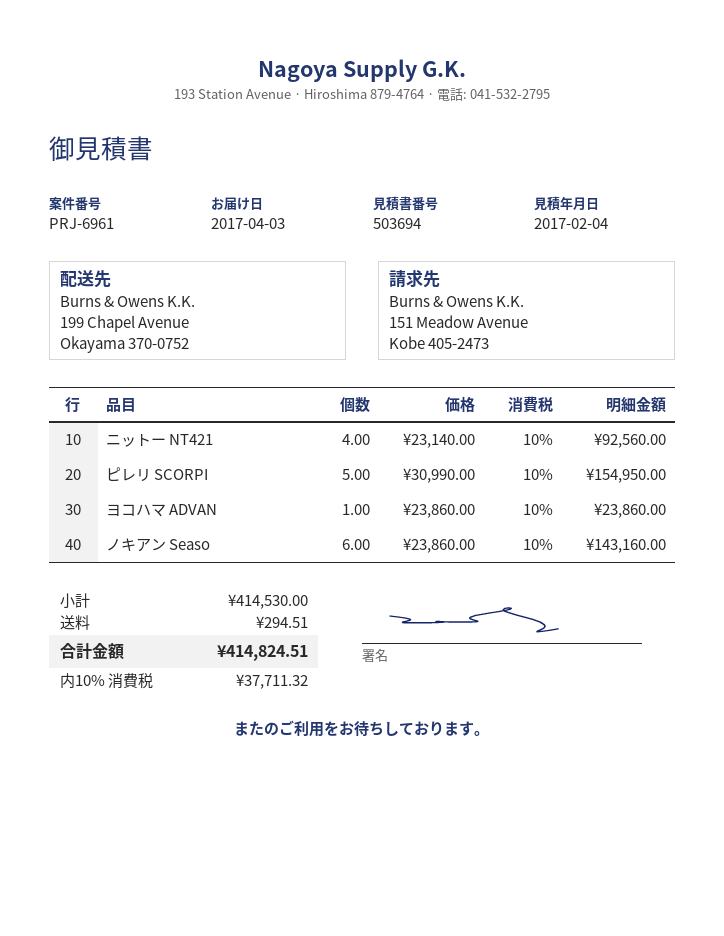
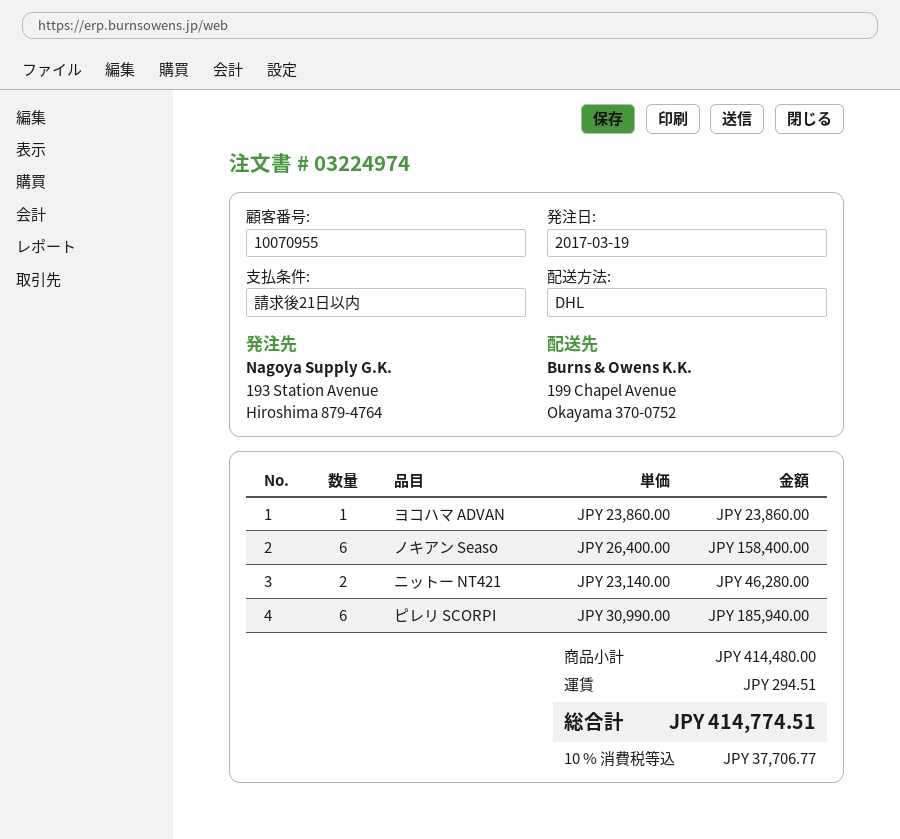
ニットー NT421: 4 x 23140.00 = 92560.00 -> 2 x 23140.00 = 46280.00
ピレリ SCORPI: 5 x 30990.00 = 154950.00 -> 6 x 30990.00 = 185940.00
ノキアン Seaso: 6 x 23860.00 = 143160.00 -> 6 x 26400.00 = 158400.00
subtotal: 414530.00 -> 414480.00
tax: 10% = 37711.32 -> 10% = 37706.77
total: 414824.51 -> 414774.51

